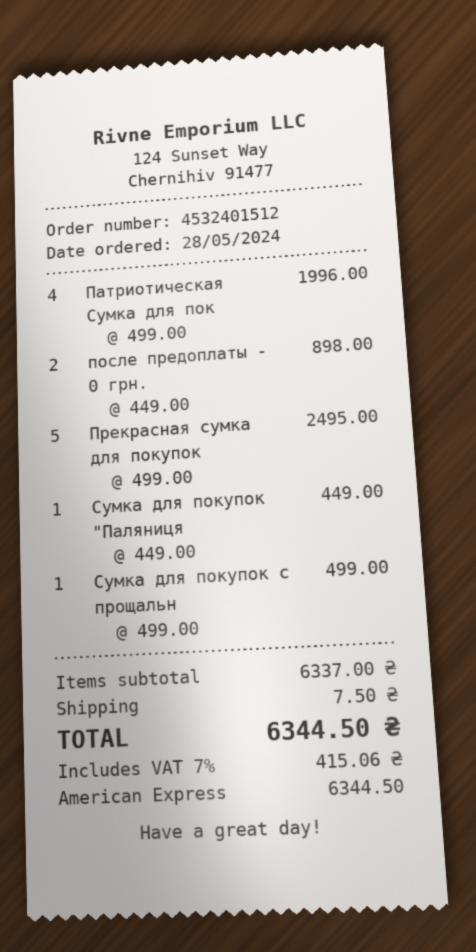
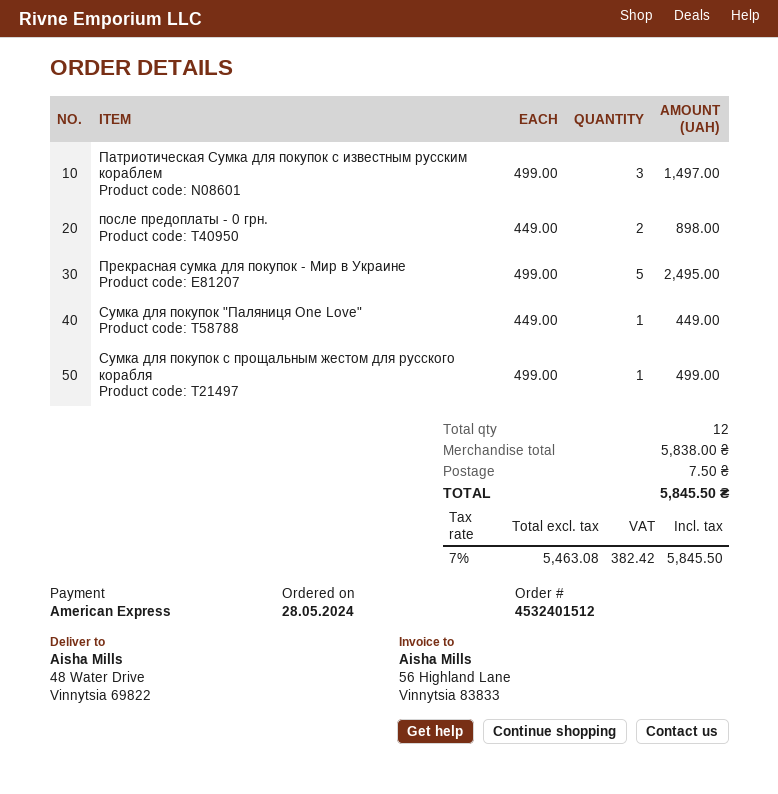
Патриотическая Сумка для пок: 4 x 499.00 = 1996.00 -> 3 x 499.00 = 1497.00
subtotal: 6337.00 -> 5838.00
tax: 7% = 415.06 -> 7% = 382.42
total: 6344.50 -> 5845.50

